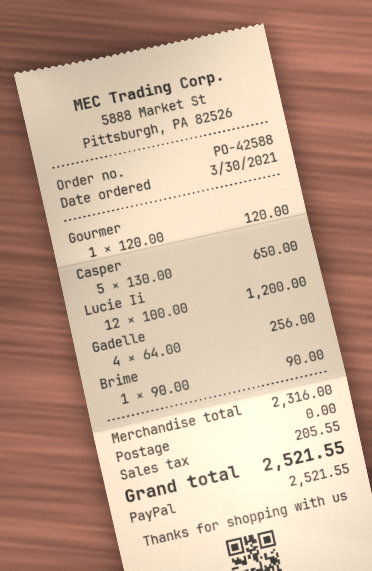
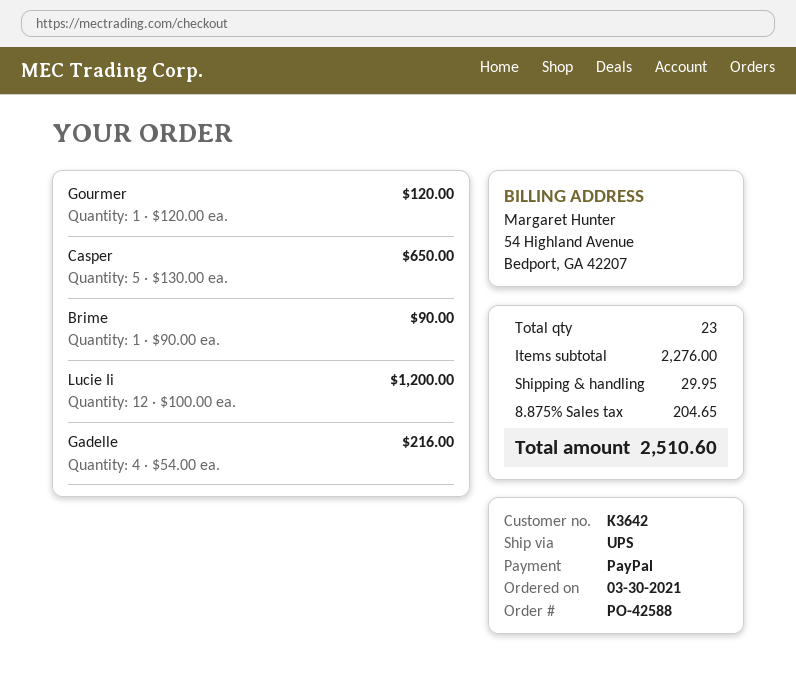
Gadelle: 4 x 64.00 = 256.00 -> 4 x 54.00 = 216.00
subtotal: 2316.00 -> 2276.00
shipping: 0.00 -> 29.95
tax: 205.55 -> 204.65
total: 2521.55 -> 2510.60

